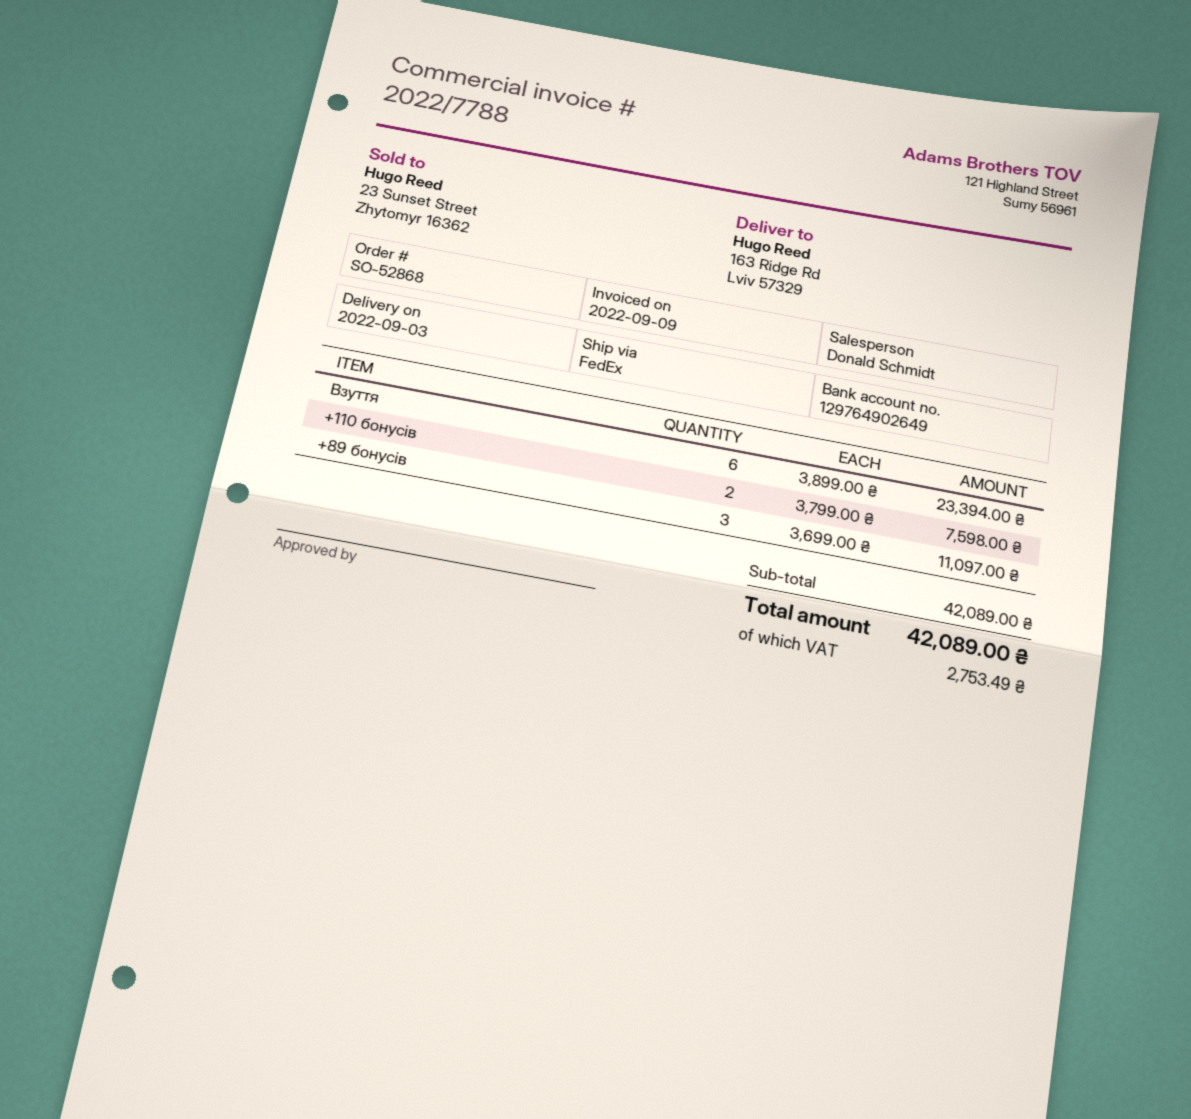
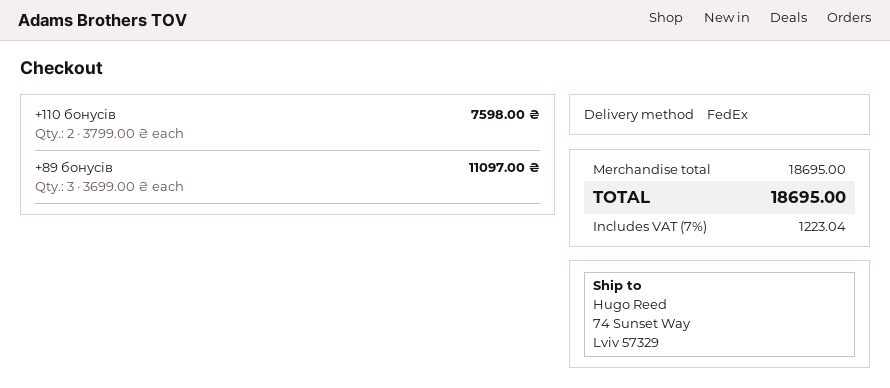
ship to: 163 Ridge Rd, Lviv 57329 -> 74 Sunset Way, Lviv 57329
Взуття: 6 x 3899.00 = 23394.00 -> none
subtotal: 42089.00 -> 18695.00
tax: 2753.49 -> 1223.04
total: 42089.00 -> 18695.00

